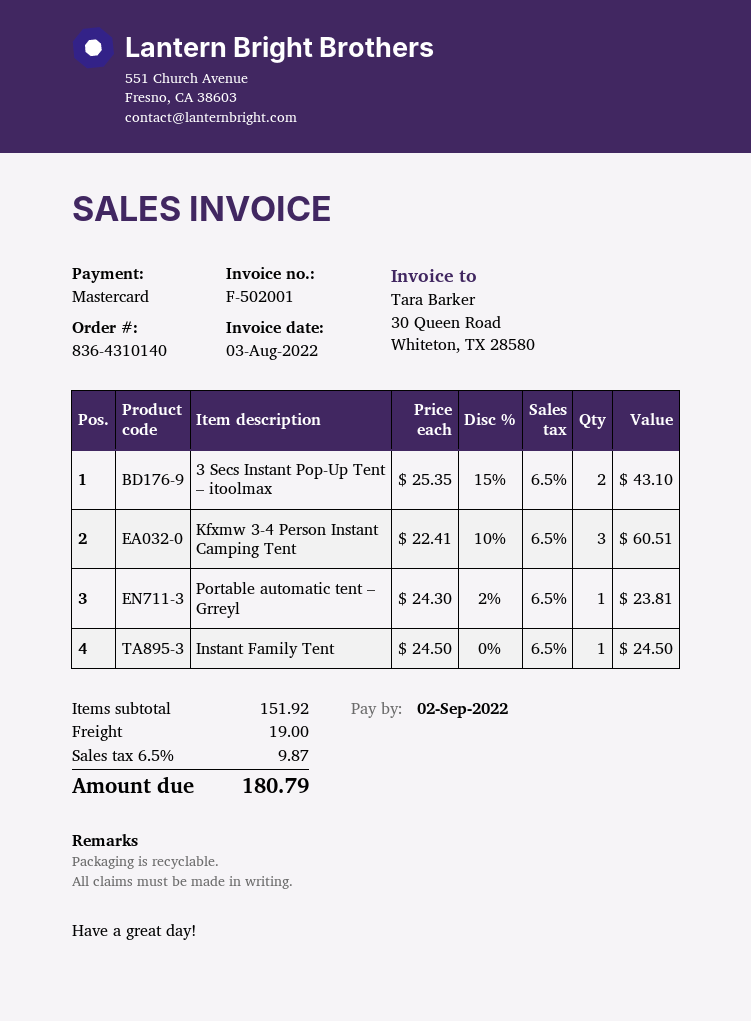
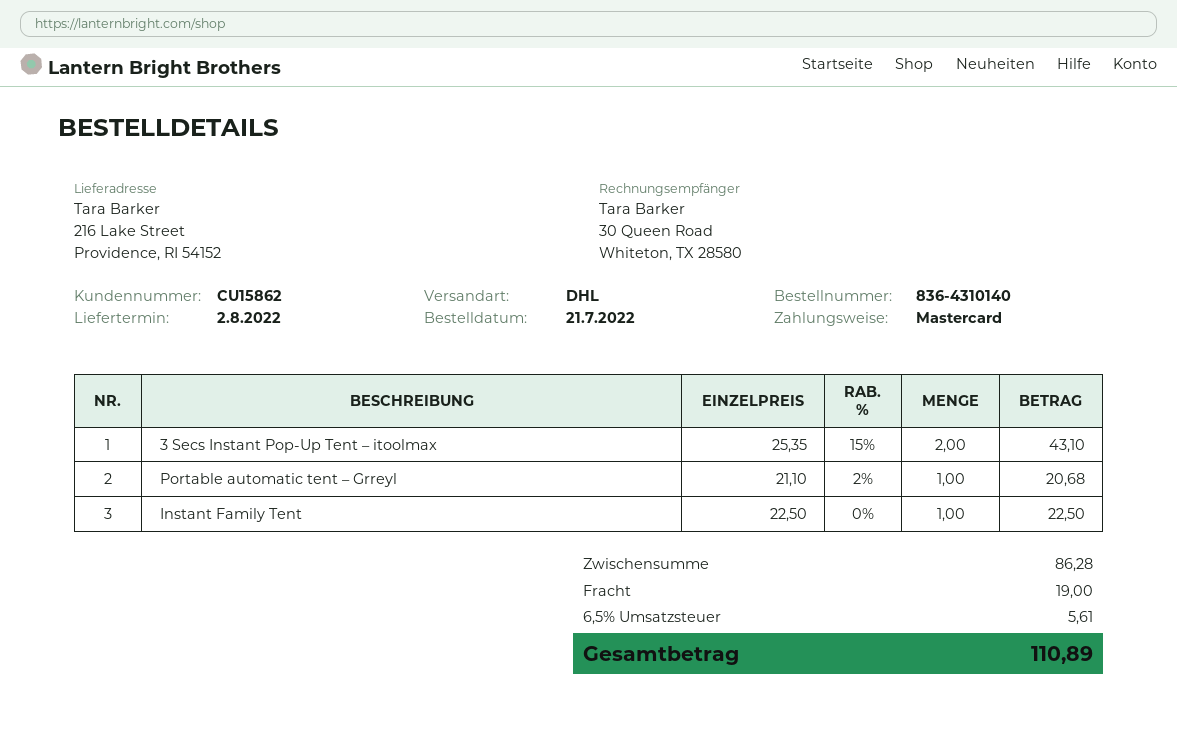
Kfxmw 3-4 Person Instant Camping Tent: 3 x 22.41 - 10% = 60.51 -> none
Portable automatic tent – Grreyl: 1 x 24.30 - 2% = 23.81 -> 1 x 21.10 - 2% = 20.68
Instant Family Tent: 1 x 24.50 = 24.50 -> 1 x 22.50 = 22.50
subtotal: 151.92 -> 86.28
tax: 6.5% = 9.87 -> 6.5% = 5.61
total: 180.79 -> 110.89

